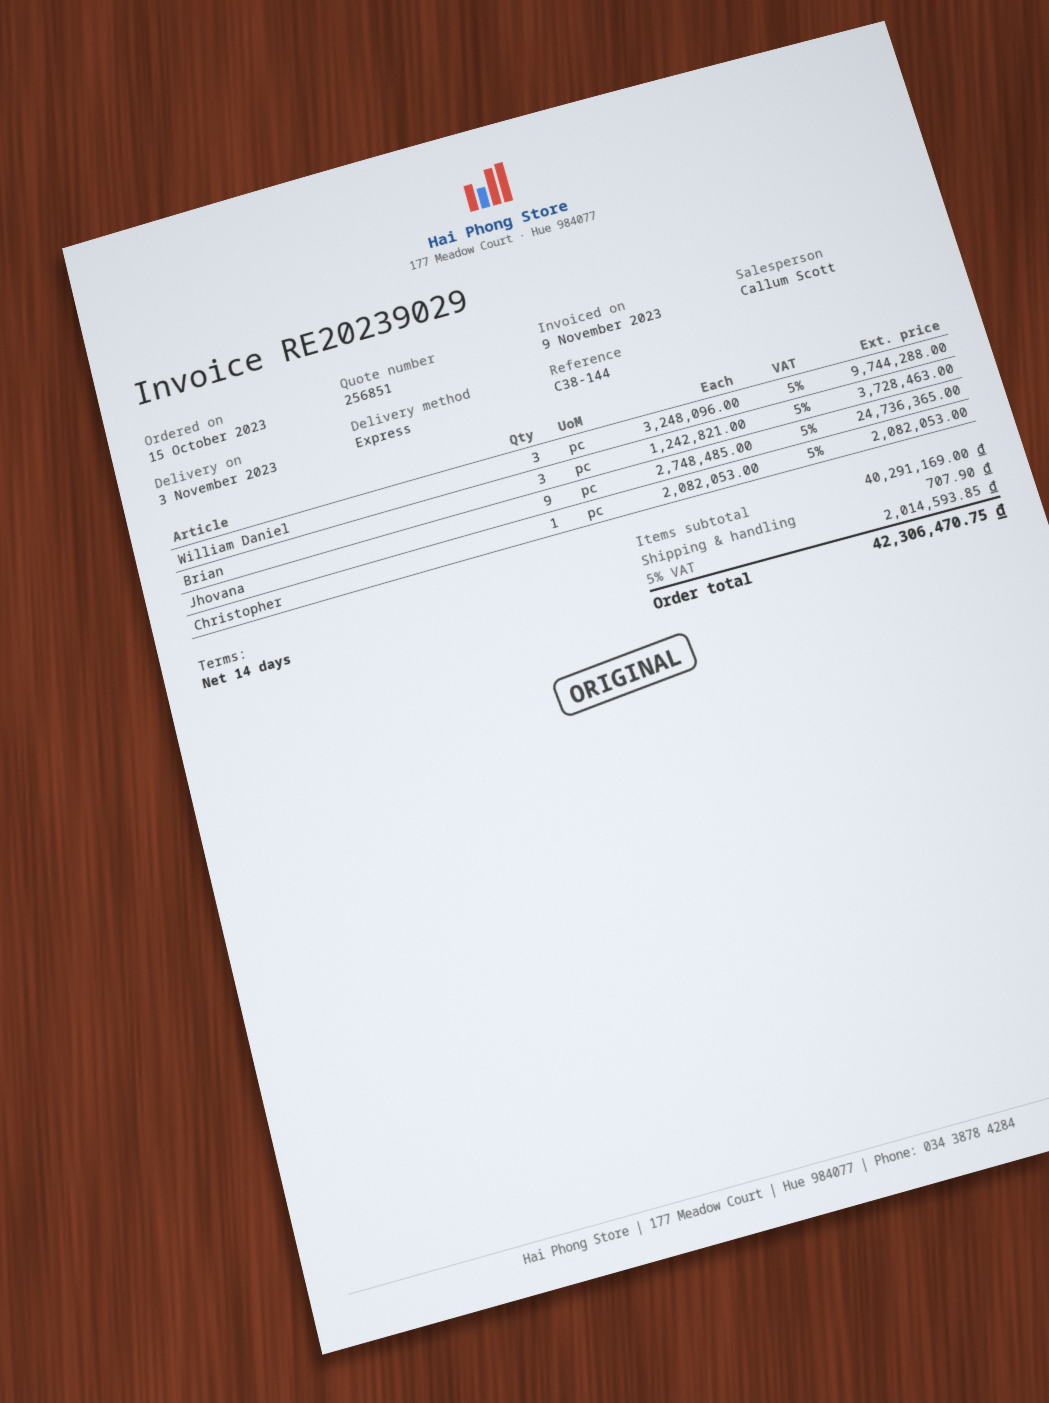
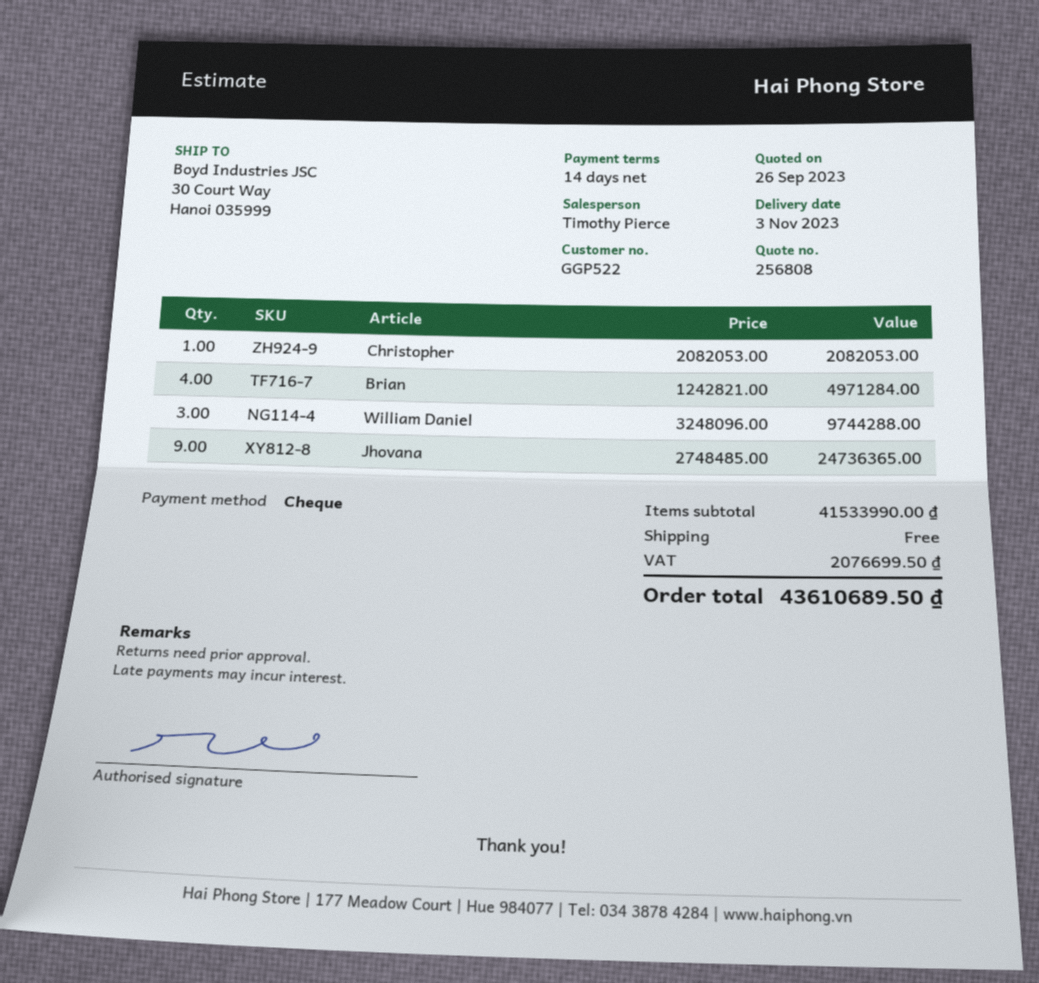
quote number: 256851 -> 256808
sales rep: Callum Scott -> Timothy Pierce
Brian: 3 x 1242821.00 = 3728463.00 -> 4 x 1242821.00 = 4971284.00
subtotal: 40291169.00 -> 41533990.00
shipping: 707.90 -> 0.00
tax: 2014593.85 -> 2076699.50
total: 42306470.75 -> 43610689.50

